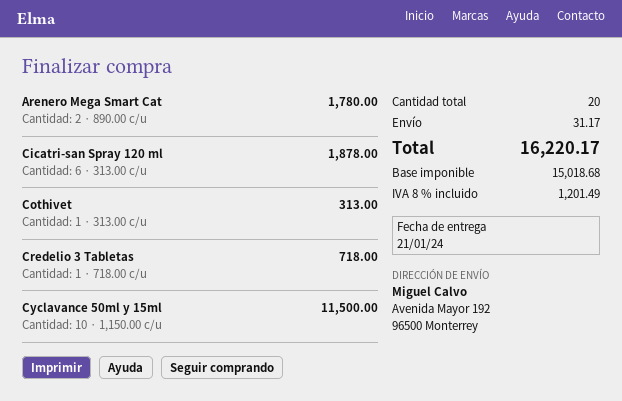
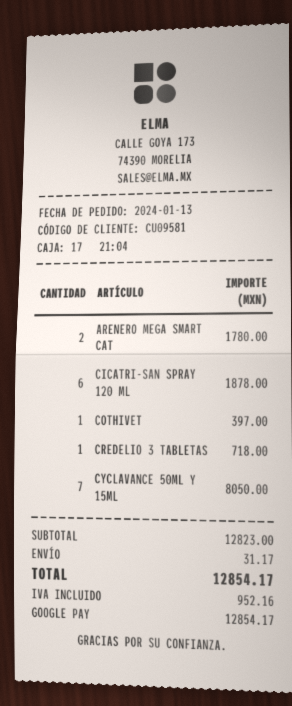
Cothivet: 1 for 313.00 -> 1 for 397.00
Cyclavance 50ml y 15ml: 10 for 11500.00 -> 7 for 8050.00
tax: 1201.49 -> 952.16
total: 16220.17 -> 12854.17

